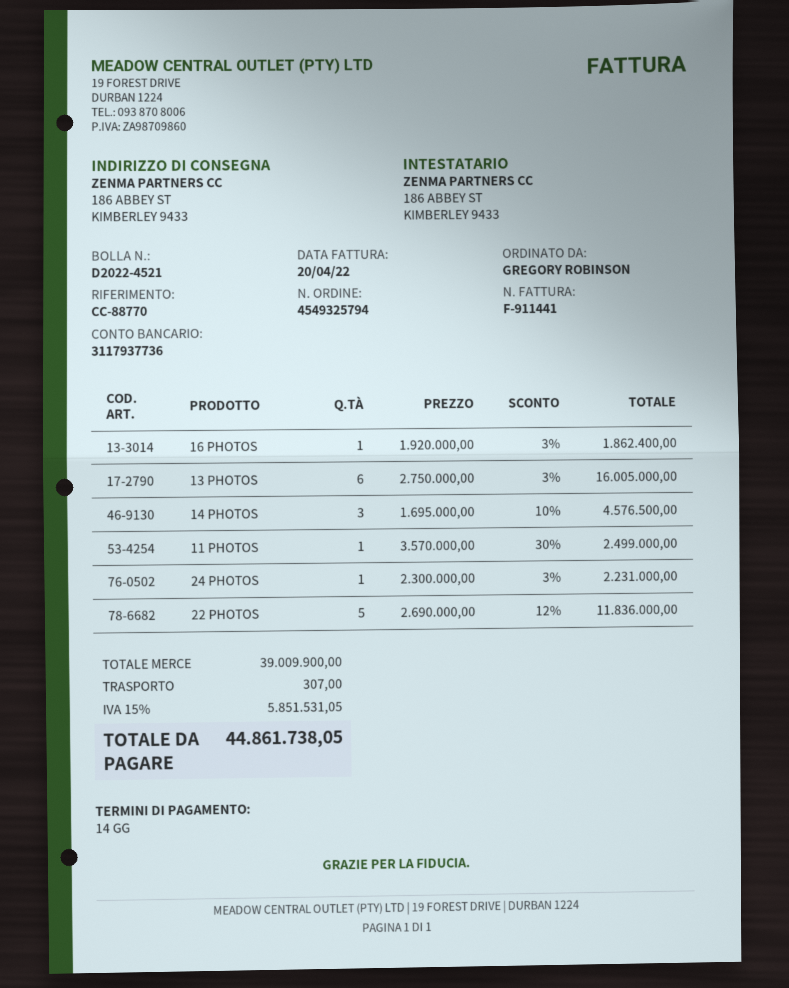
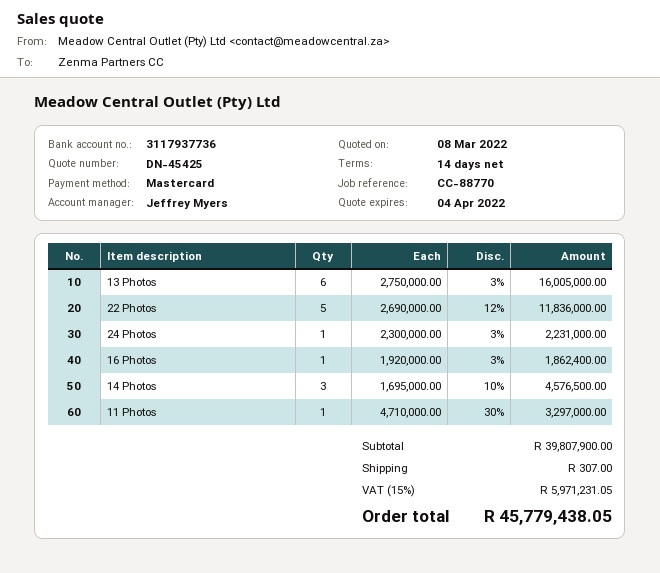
11 PHOTOS: 1 x 3570000.00 - 30% = 2499000.00 -> 1 x 4710000.00 - 30% = 3297000.00
subtotal: 39009900.00 -> 39807900.00
tax: 15% = 5851531.05 -> 15% = 5971231.05
total: 44861738.05 -> 45779438.05

